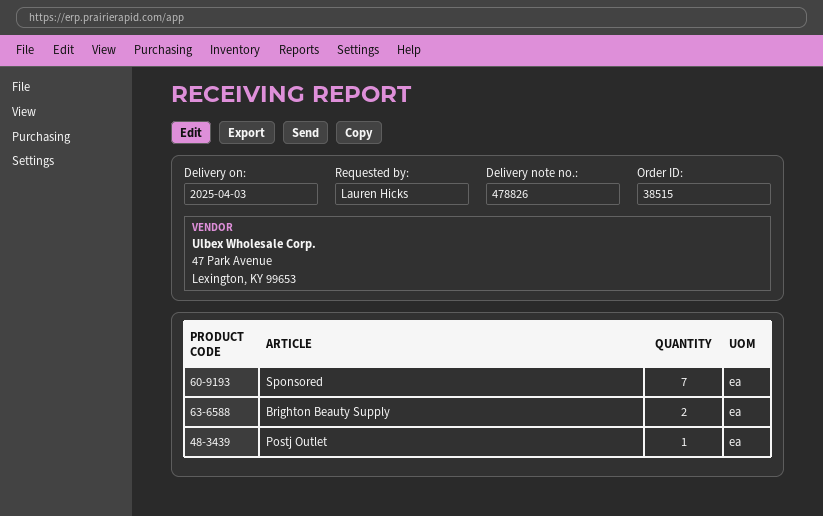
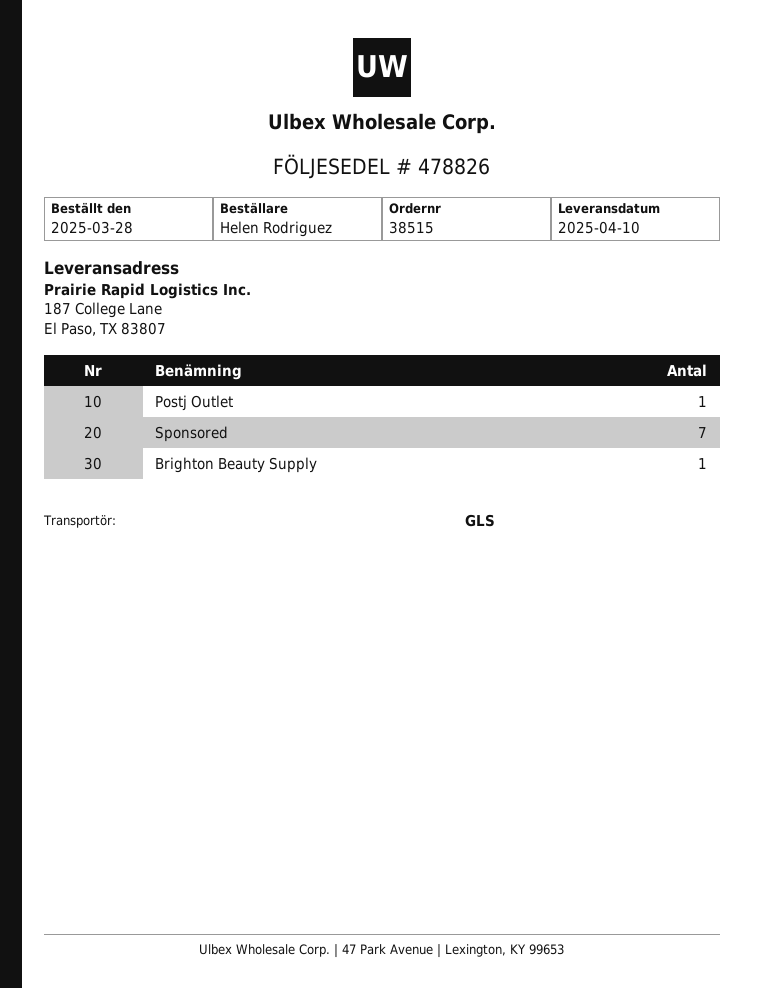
delivery date: 2025-04-03 -> 2025-04-10
ordered by: Lauren Hicks -> Helen Rodriguez
Brighton Beauty Supply: 2 -> 1

